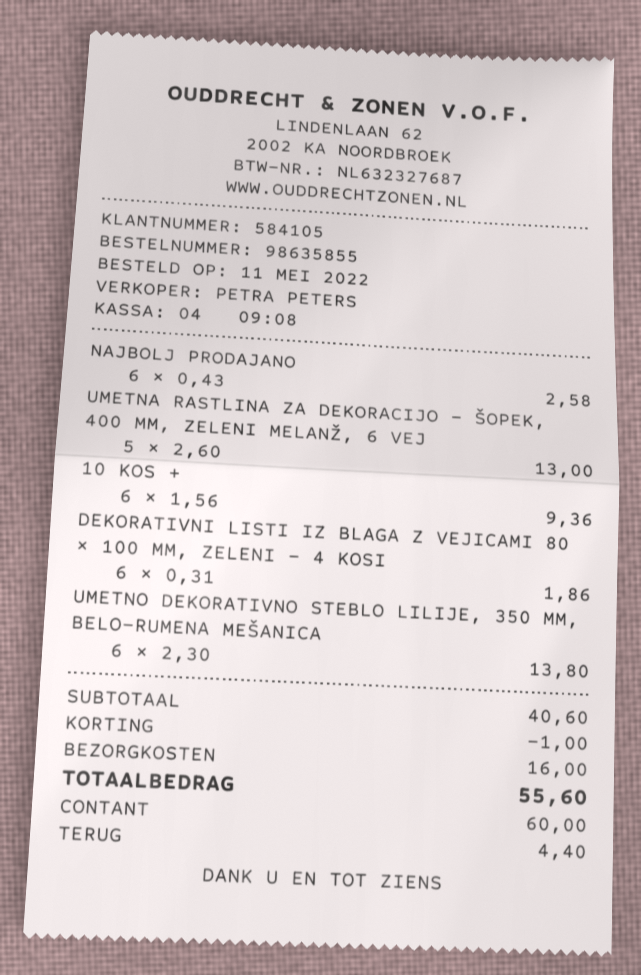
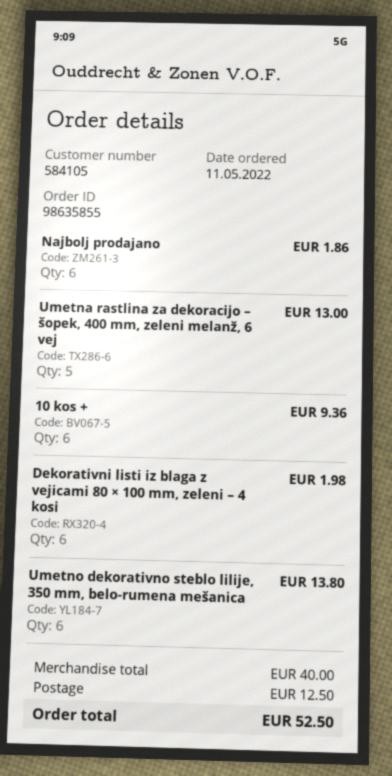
NAJBOLJ PRODAJANO: 6 for 2.58 -> 6 for 1.86
DEKORATIVNI LISTI IZ BLAGA Z VEJICAMI 80 × 100 MM, ZELENI – 4 KOSI: 6 for 1.86 -> 6 for 1.98
subtotal: 40.60 -> 40.00
discount: 1.00 -> none
shipping: 16.00 -> 12.50
total: 55.60 -> 52.50

